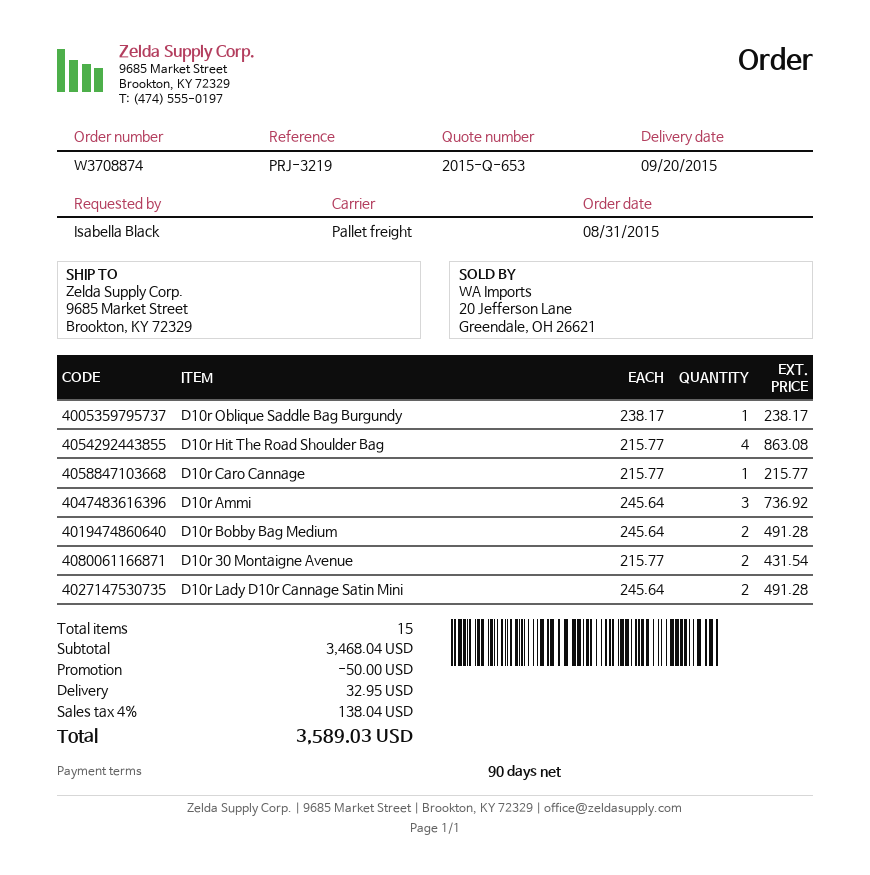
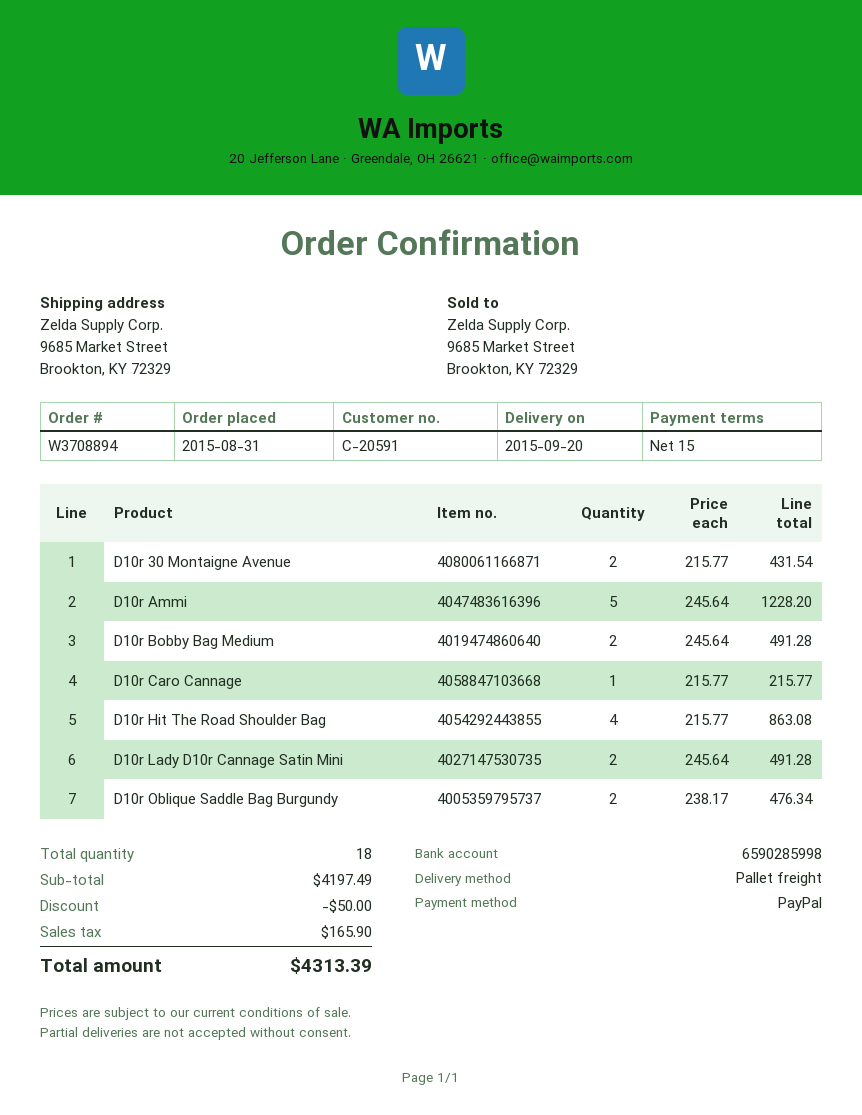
order number: W3708874 -> W3708894
payment terms: 90 days -> 15 days
D10r Oblique Saddle Bag Burgundy: 1 x 238.17 = 238.17 -> 2 x 238.17 = 476.34
D10r Ammi: 3 x 245.64 = 736.92 -> 5 x 245.64 = 1228.20
total quantity: 15 -> 18
subtotal: 3468.04 -> 4197.49
shipping: 32.95 -> none
tax: 138.04 -> 165.90
total: 3589.03 -> 4313.39

